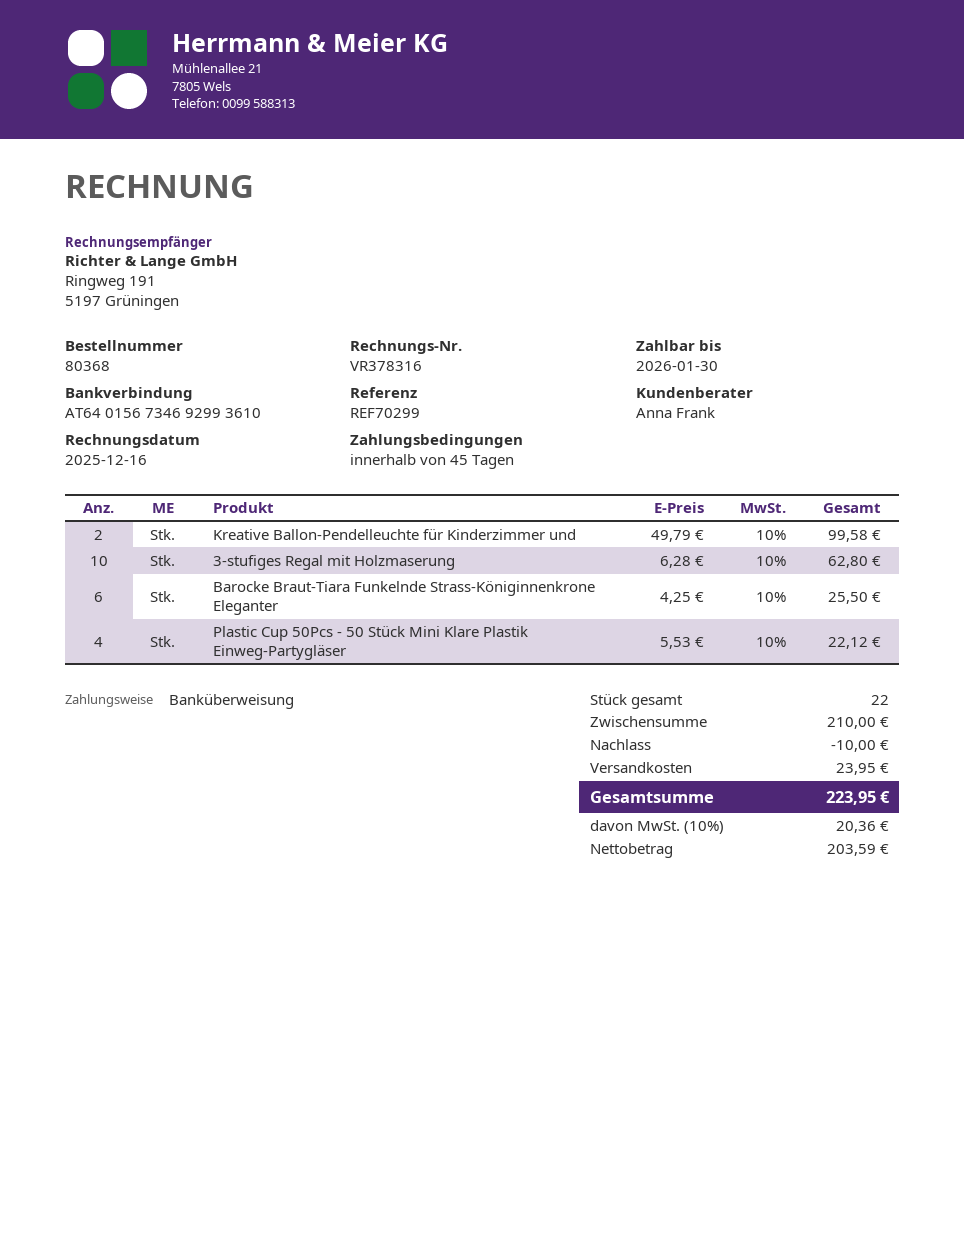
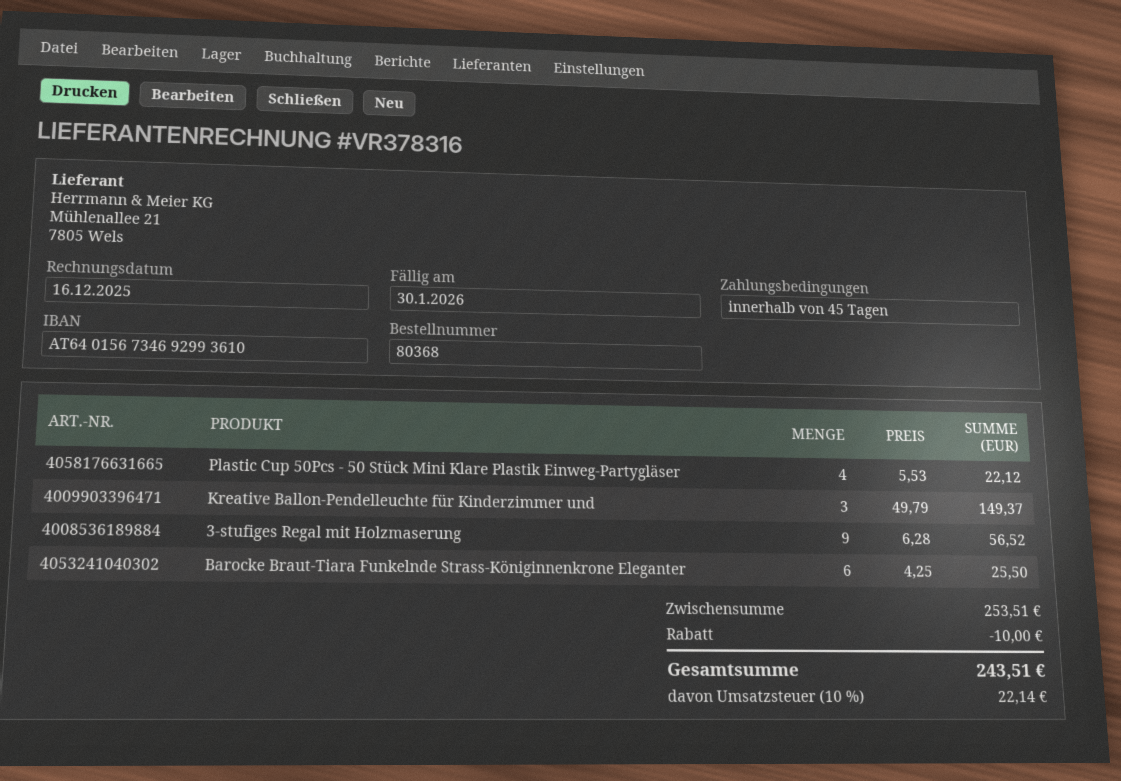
Kreative Ballon-Pendelleuchte für Kinderzimmer und: 2 x 49.79 = 99.58 -> 3 x 49.79 = 149.37
3-stufiges Regal mit Holzmaserung: 10 x 6.28 = 62.80 -> 9 x 6.28 = 56.52
subtotal: 210.00 -> 253.51
shipping: 23.95 -> none
tax: 10% = 20.36 -> 10% = 22.14
total: 223.95 -> 243.51

